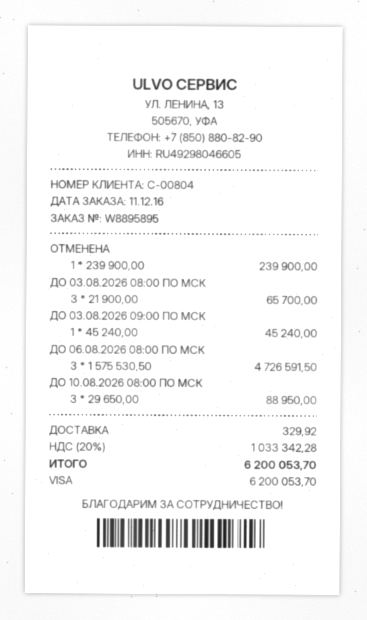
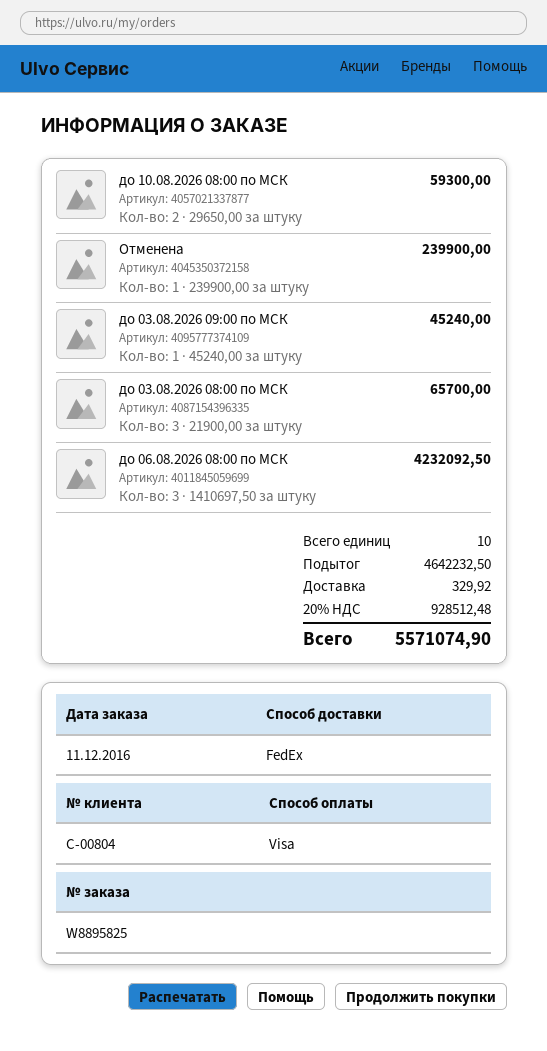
order number: W8895895 -> W8895825
ДО 06.08.2026 08:00 ПО МСК: 3 x 1575530.50 = 4726591.50 -> 3 x 1410697.50 = 4232092.50
ДО 10.08.2026 08:00 ПО МСК: 3 x 29650.00 = 88950.00 -> 2 x 29650.00 = 59300.00
tax: 20% = 1033342.28 -> 20% = 928512.48
total: 6200053.70 -> 5571074.90

